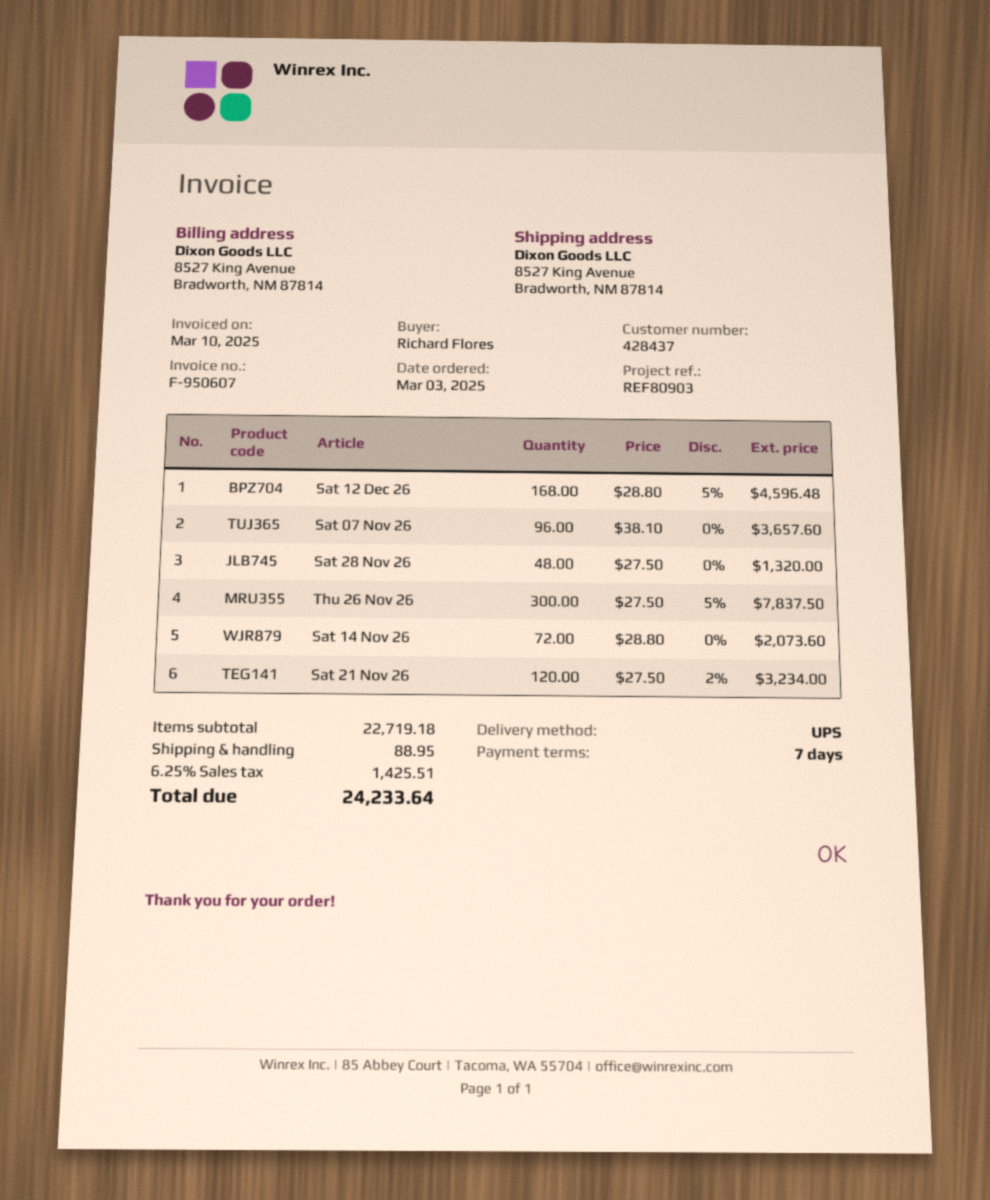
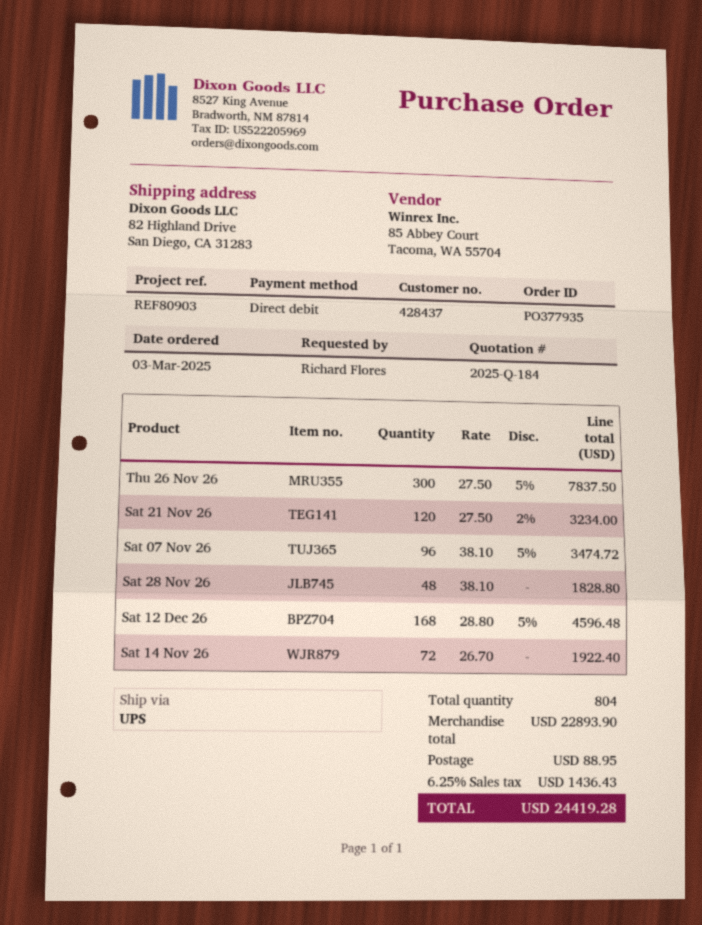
ship to: 8527 King Avenue, Bradworth, NM 87814 -> 82 Highland Drive, San Diego, CA 31283
Sat 07 Nov 26: 96 x 38.10 = 3657.60 -> 96 x 38.10 - 5% = 3474.72
Sat 28 Nov 26: 48 x 27.50 = 1320.00 -> 48 x 38.10 = 1828.80
Sat 14 Nov 26: 72 x 28.80 = 2073.60 -> 72 x 26.70 = 1922.40
subtotal: 22719.18 -> 22893.90
tax: 6.25% = 1425.51 -> 6.25% = 1436.43
total: 24233.64 -> 24419.28

